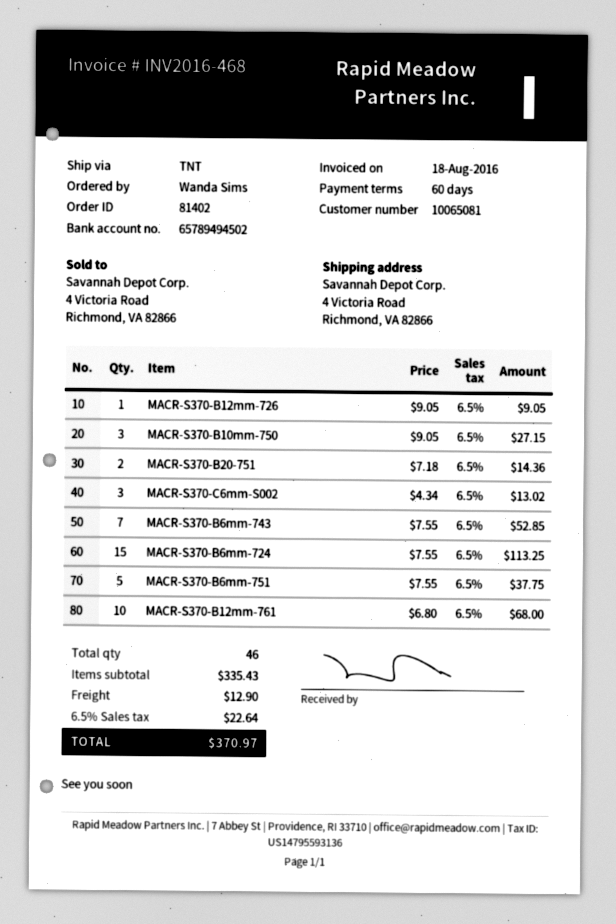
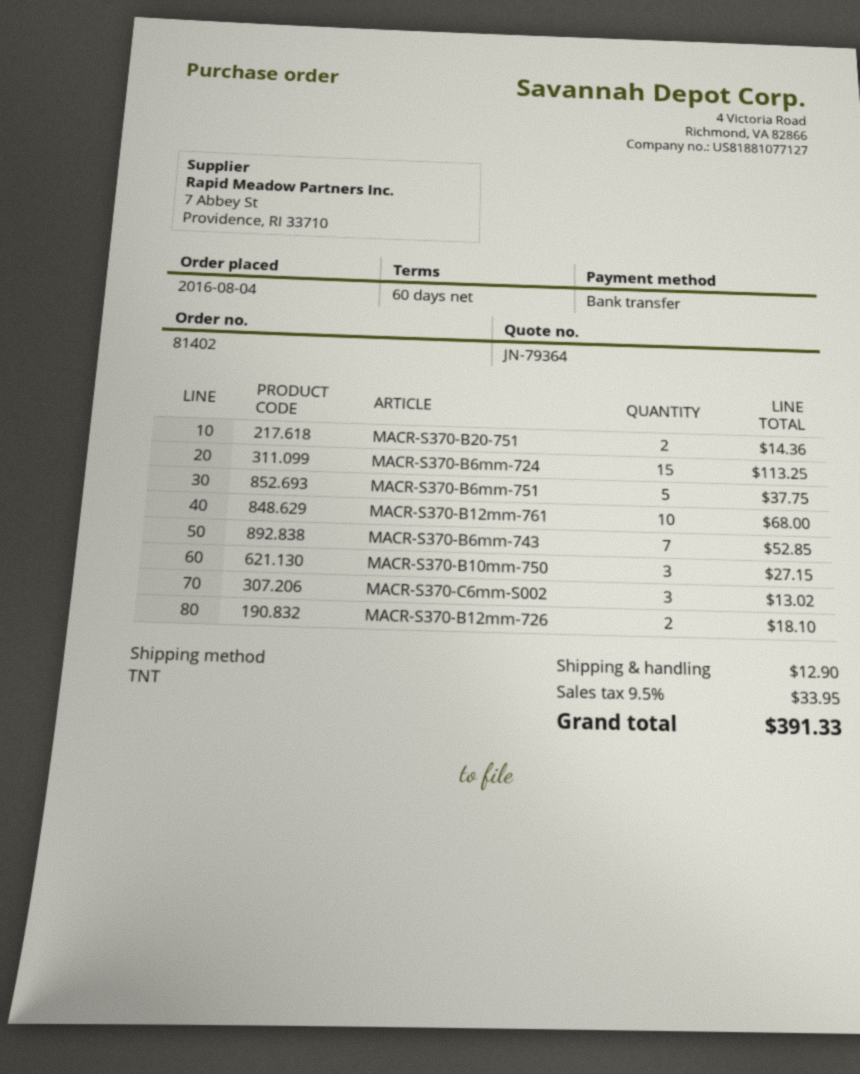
MACR-S370-B12mm-726: 1 for 9.05 -> 2 for 18.10
tax: 6.5% = 22.64 -> 9.5% = 33.95
total: 370.97 -> 391.33

